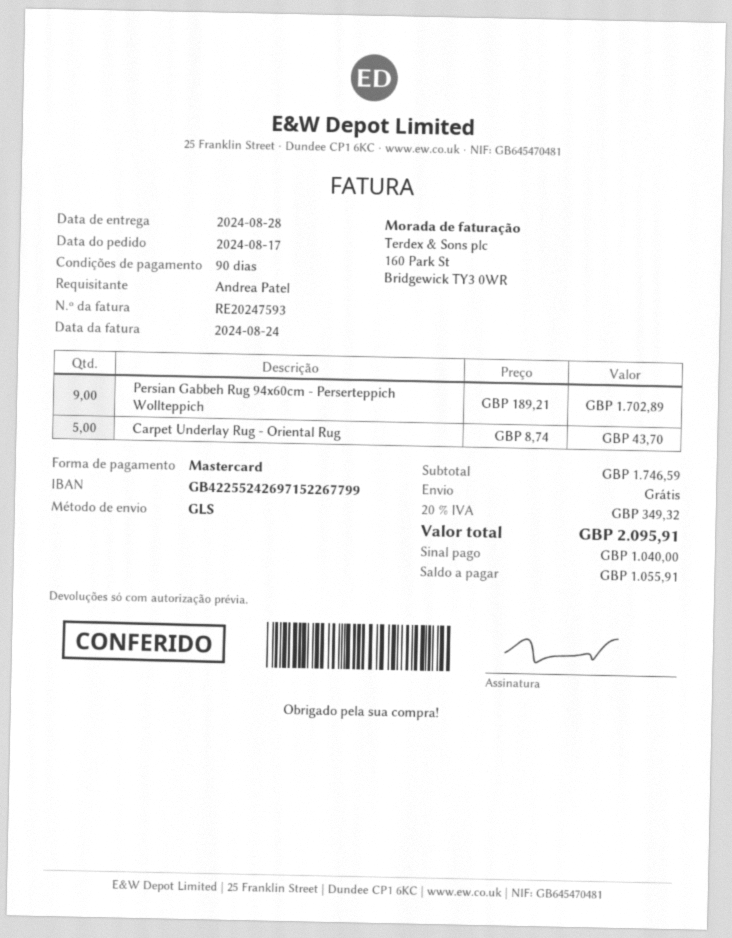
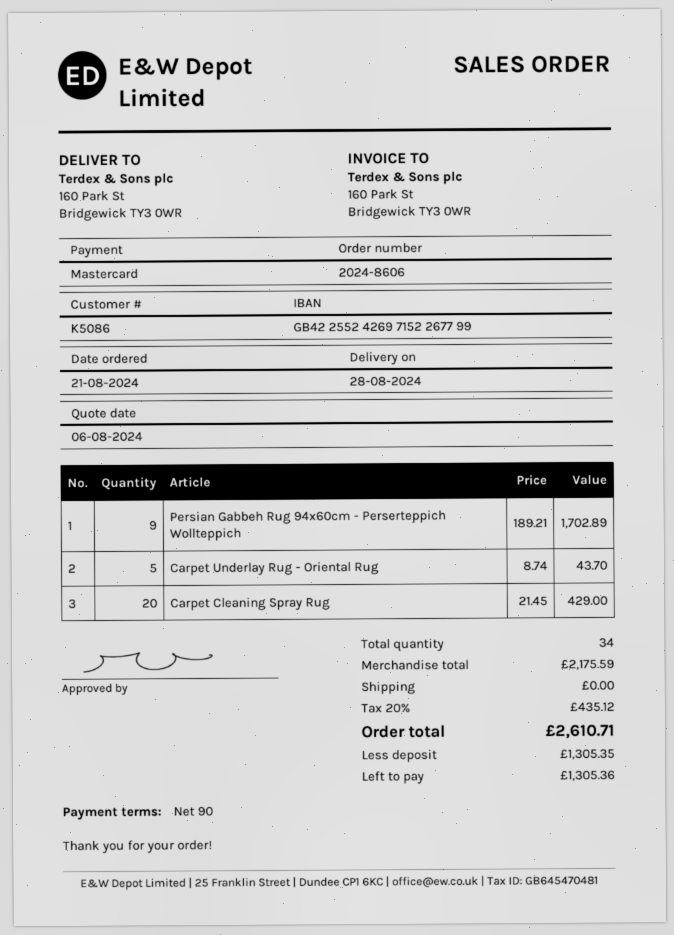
order date: 2024-08-17 -> 2024-08-21
Carpet Cleaning Spray Rug: none -> 20 x 21.45 = 429.00
subtotal: 1746.59 -> 2175.59
tax: 20% = 349.32 -> 20% = 435.12
total: 2095.91 -> 2610.71
deposit: 1040.00 -> 1305.35
balance: 1055.91 -> 1305.36

